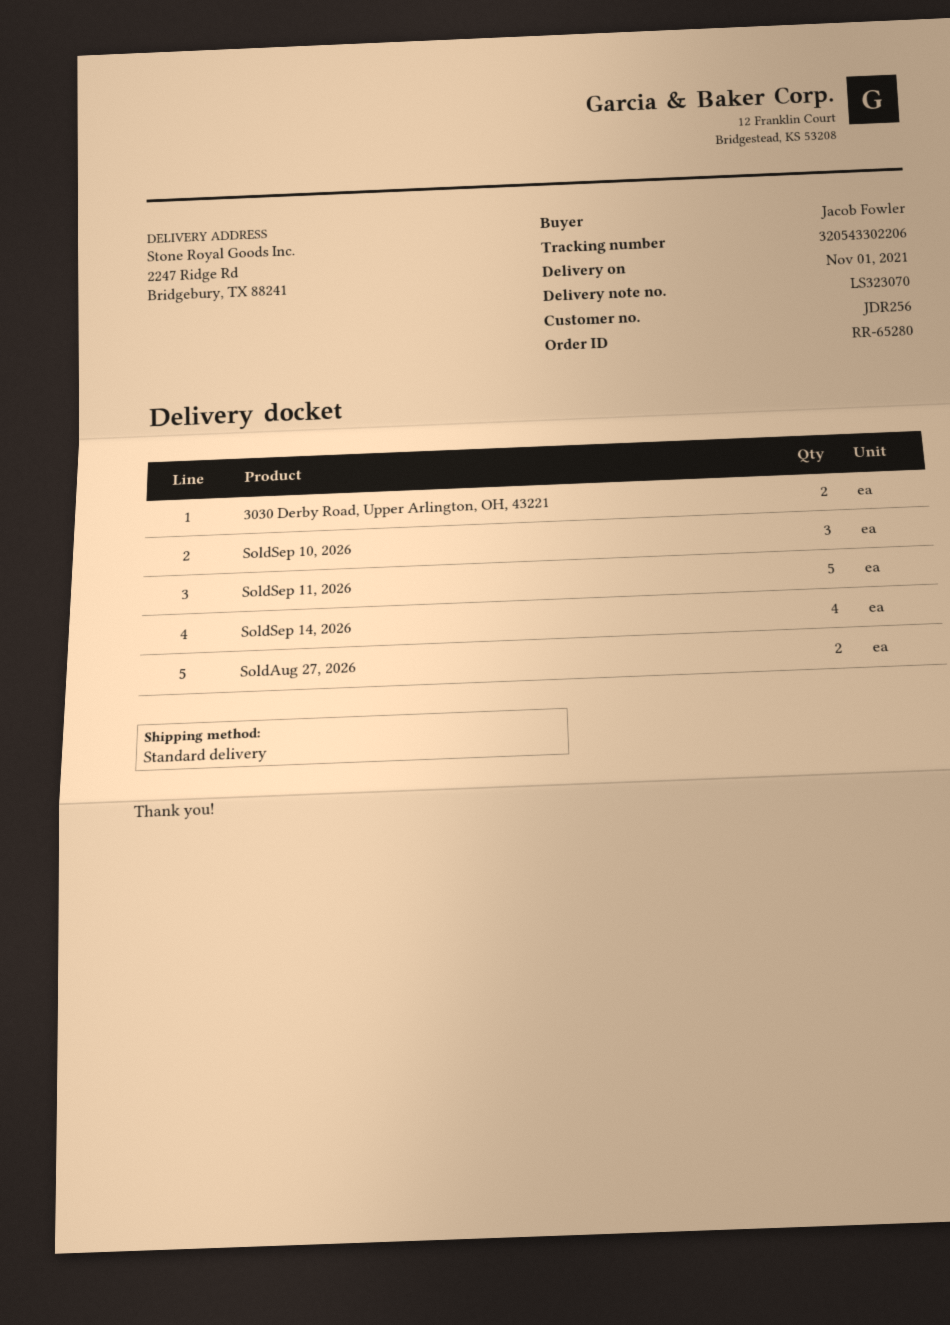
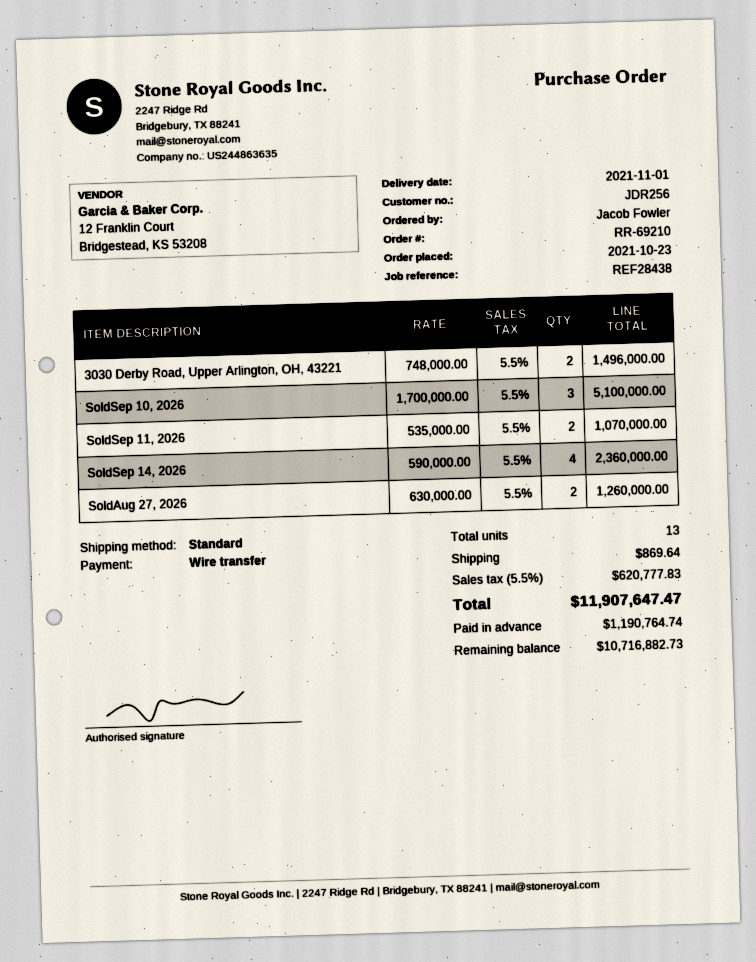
order number: RR-65280 -> RR-69210
SoldSep 11, 2026: 5 -> 2

